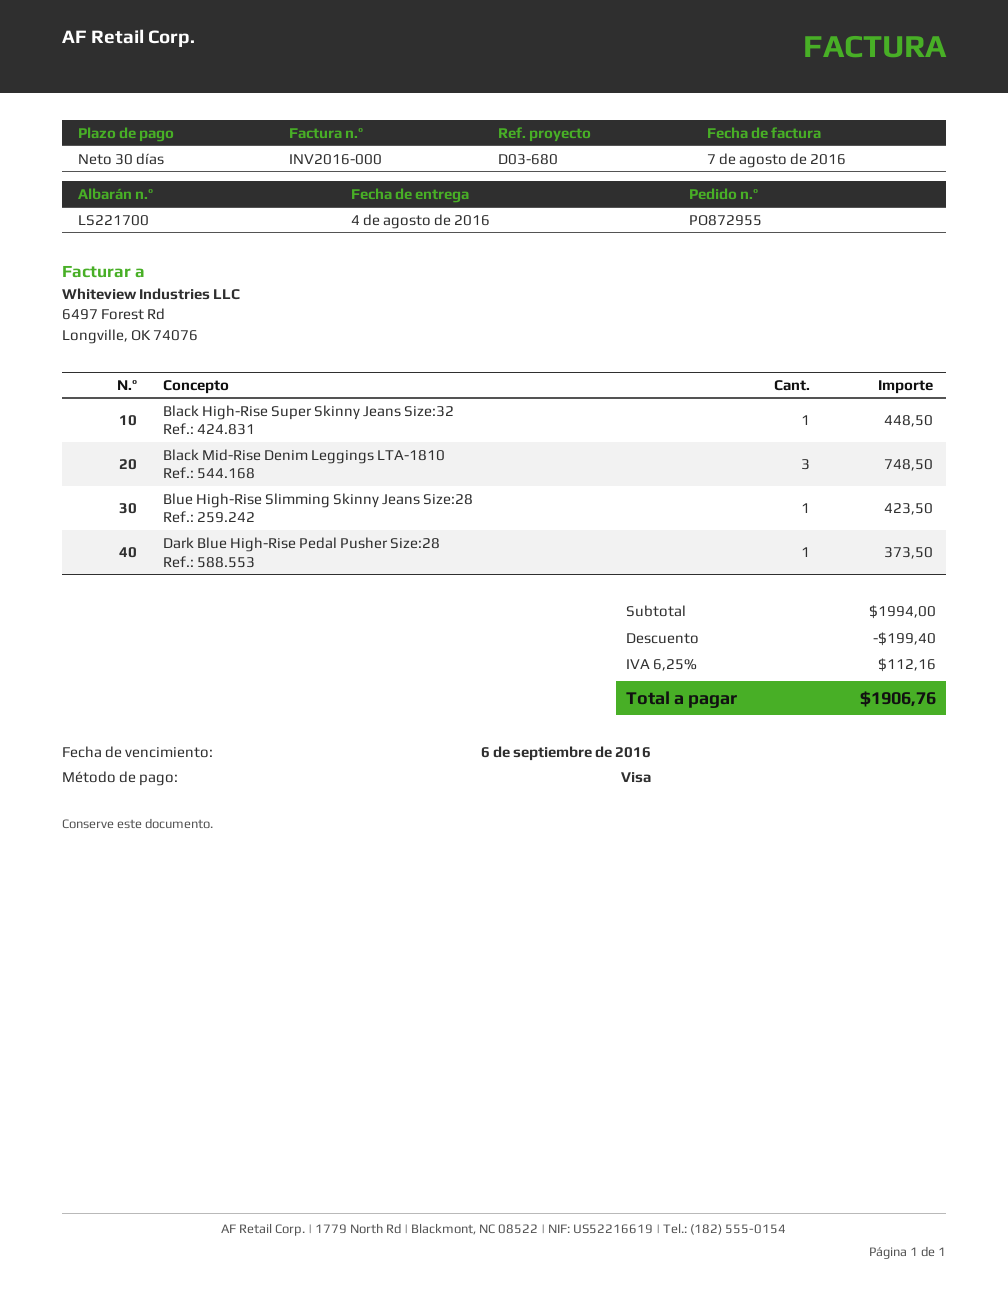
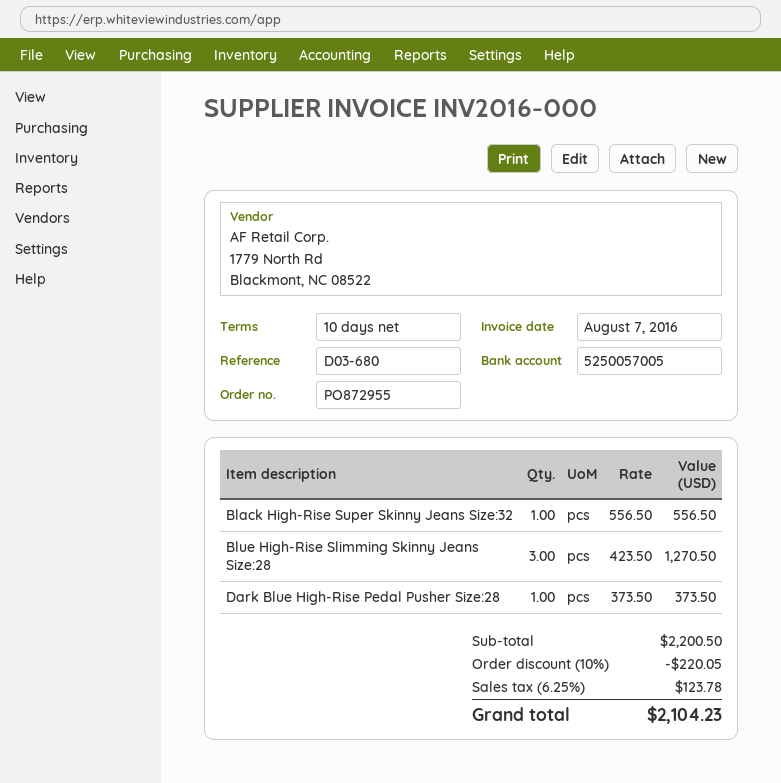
payment terms: 30 days -> 10 days
Black High-Rise Super Skinny Jeans Size:32: 1 for 448.50 -> 1 for 556.50
Black Mid-Rise Denim Leggings LTA-1810: 3 for 748.50 -> none
Blue High-Rise Slimming Skinny Jeans Size:28: 1 for 423.50 -> 3 for 1270.50
subtotal: 1994.00 -> 2200.50
discount: 199.40 -> 220.05
tax: 6.25% = 112.16 -> 6.25% = 123.78
total: 1906.76 -> 2104.23

